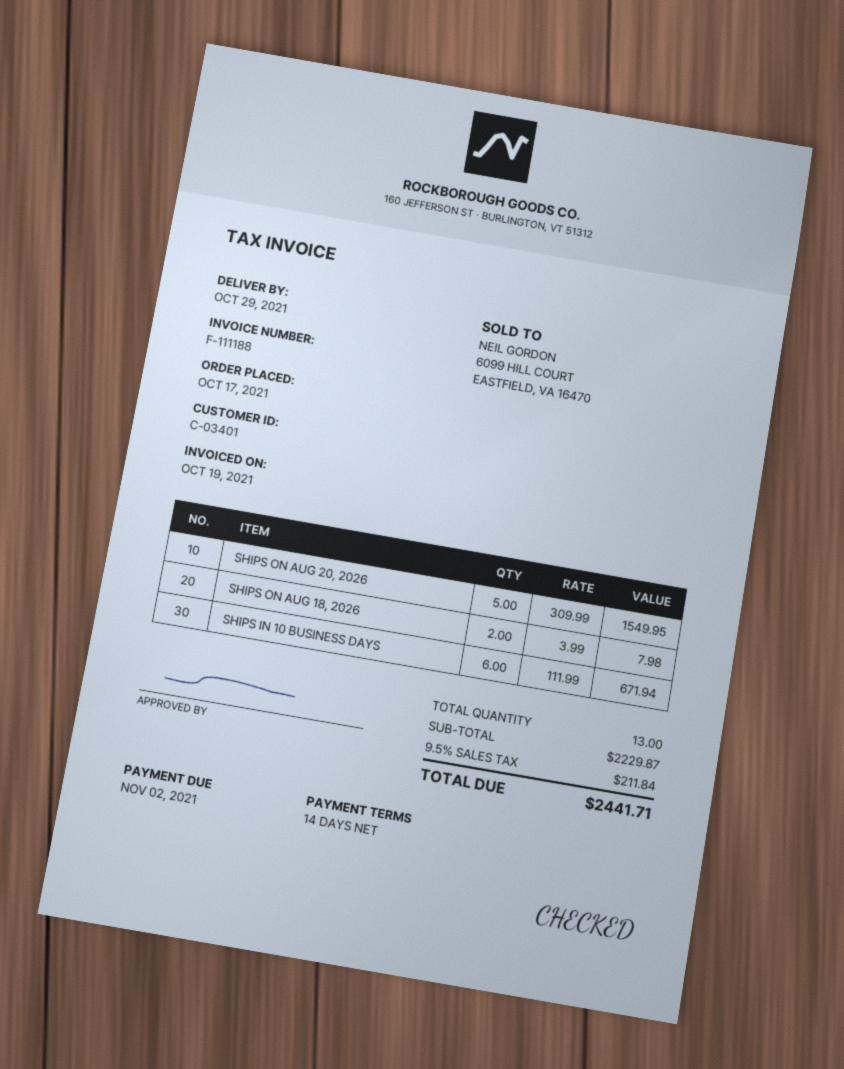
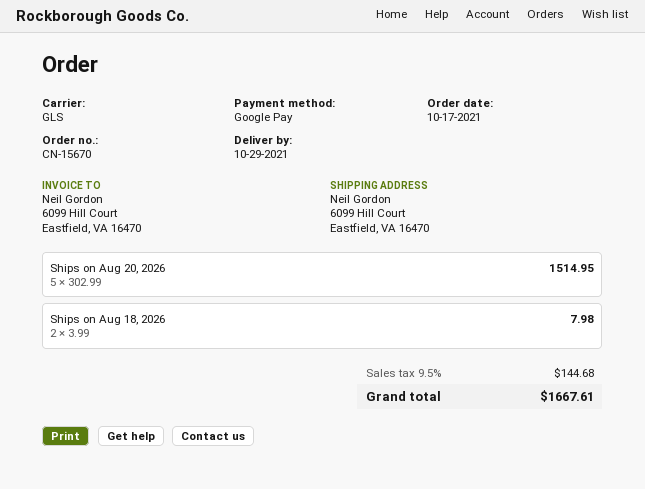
SHIPS ON AUG 20, 2026: 5 x 309.99 = 1549.95 -> 5 x 302.99 = 1514.95
SHIPS IN 10 BUSINESS DAYS: 6 x 111.99 = 671.94 -> none
tax: 9.5% = 211.84 -> 9.5% = 144.68
total: 2441.71 -> 1667.61

